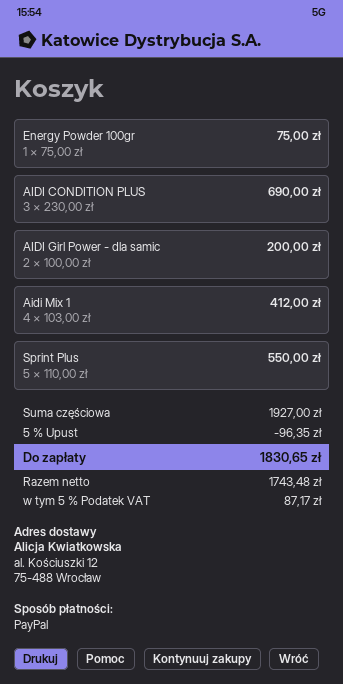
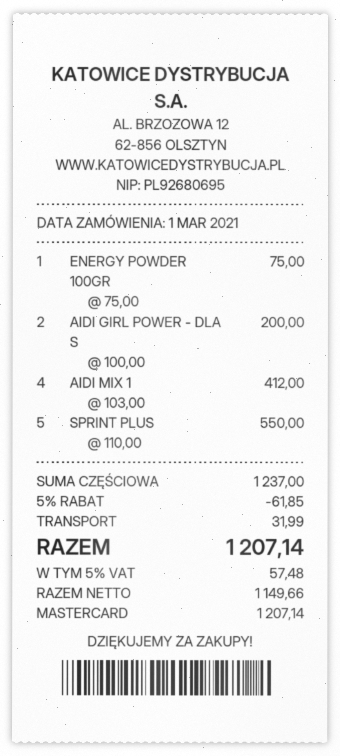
payment method: PayPal -> Mastercard
AIDI CONDITION PLUS: 3 x 230.00 = 690.00 -> none
subtotal: 1927.00 -> 1237.00
discount: 5% = 96.35 -> 5% = 61.85
shipping: none -> 31.99
net: 1743.48 -> 1149.66
tax: 5% = 87.17 -> 5% = 57.48
total: 1830.65 -> 1207.14

